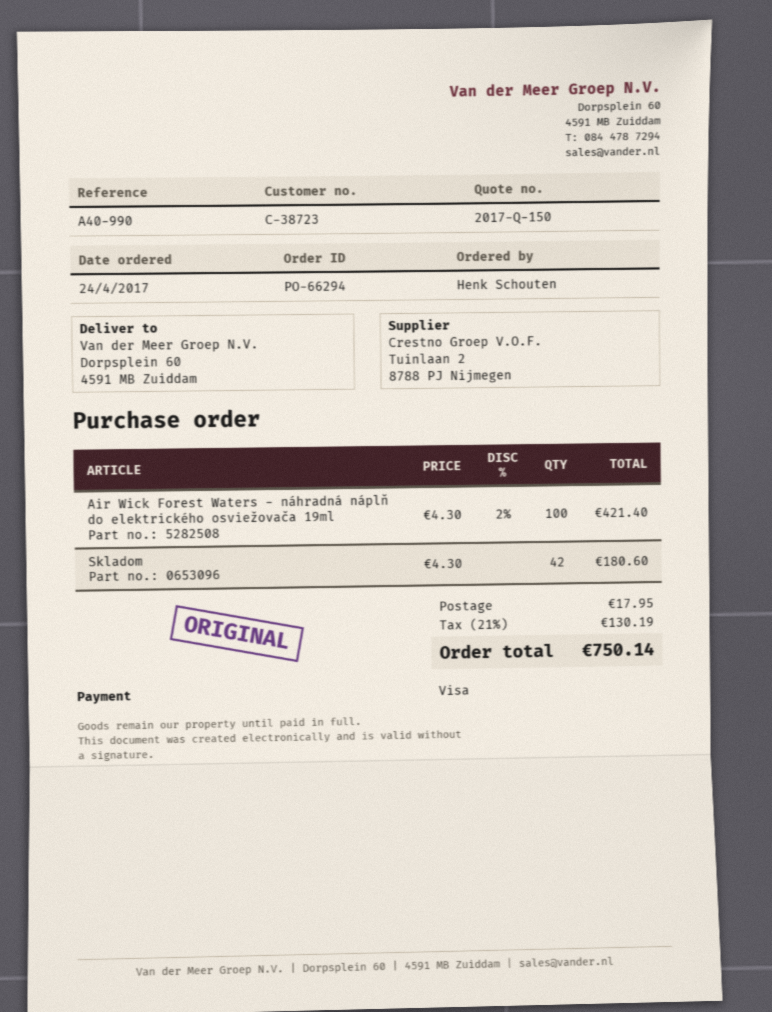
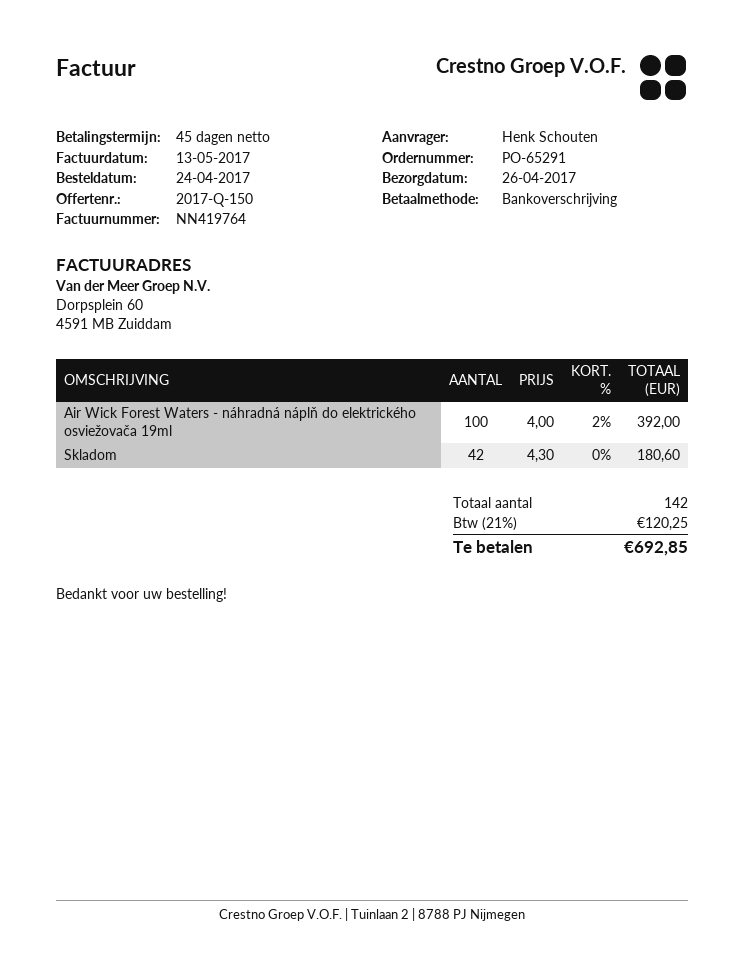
order number: PO-66294 -> PO-65291
payment method: Visa -> bank transfer
Air Wick Forest Waters - náhradná náplň do elektrického osviežovača 19ml: 100 x 4.30 - 2% = 421.40 -> 100 x 4.00 - 2% = 392.00
shipping: 17.95 -> none
tax: 21% = 130.19 -> 21% = 120.25
total: 750.14 -> 692.85

